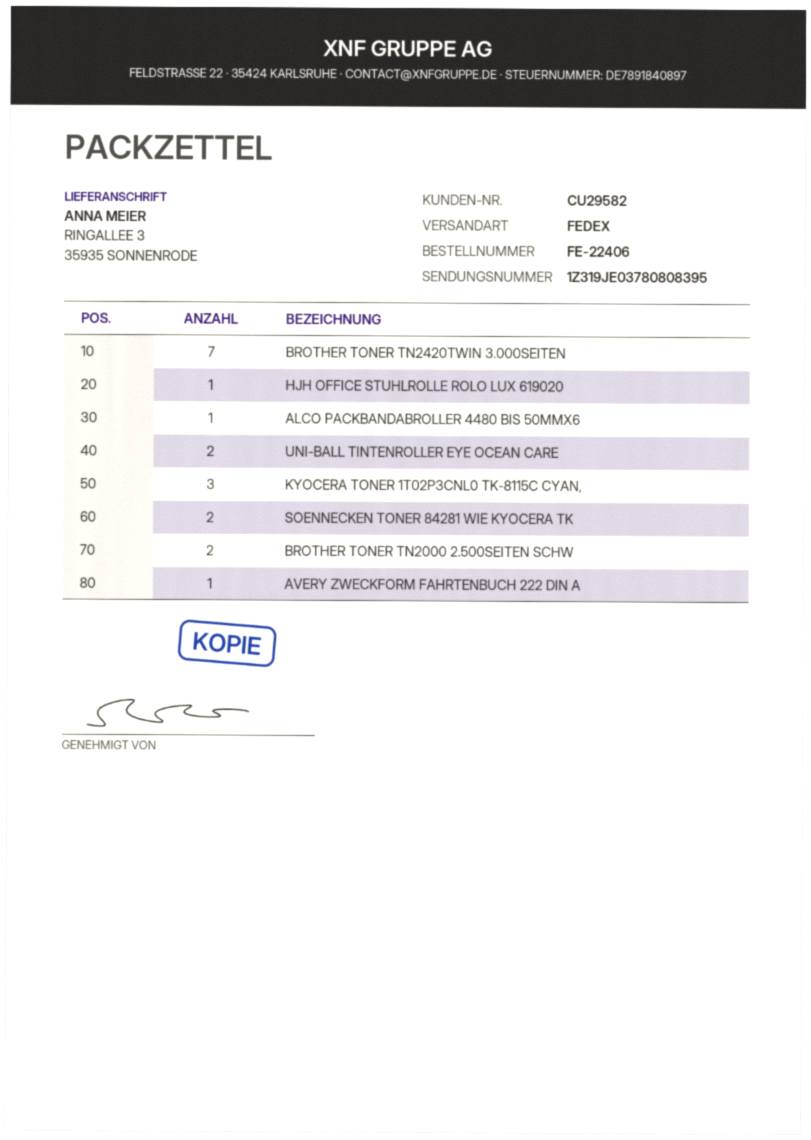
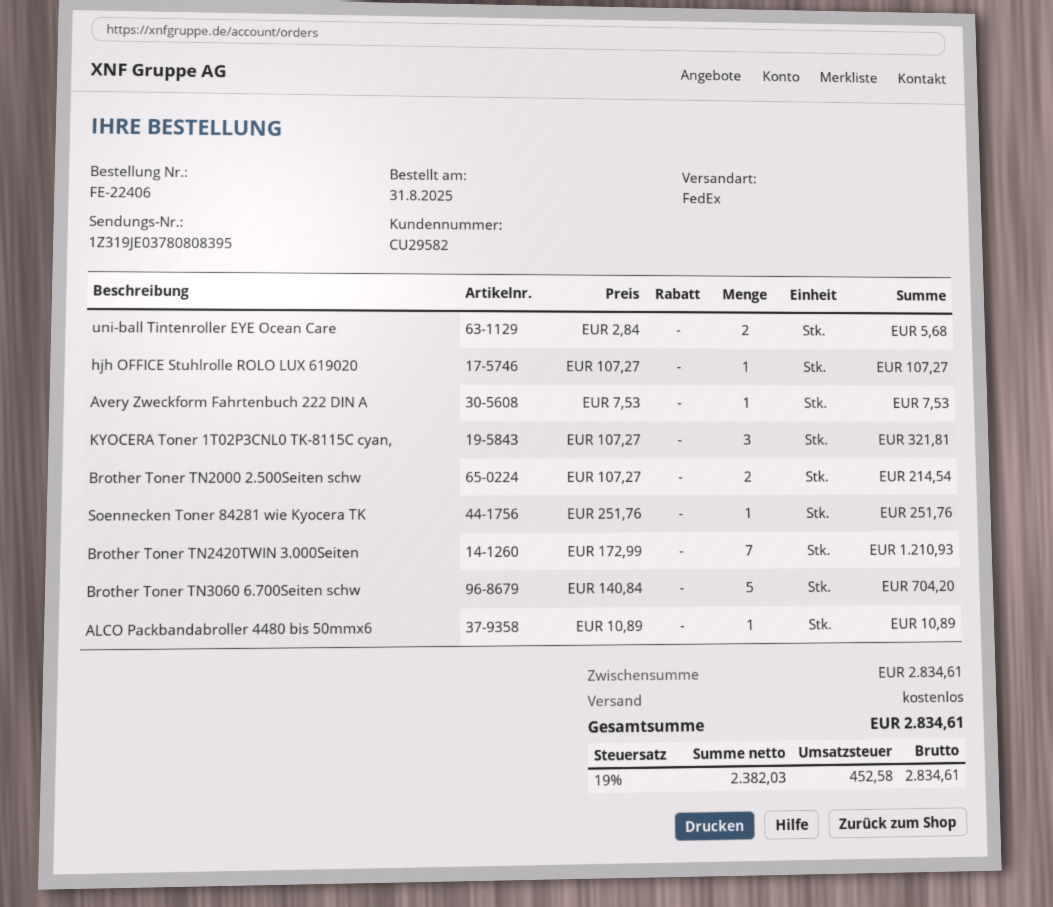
SOENNECKEN TONER 84281 WIE KYOCERA TK: 2 -> 1
Brother Toner TN3060 6.700Seiten schw: none -> 5

